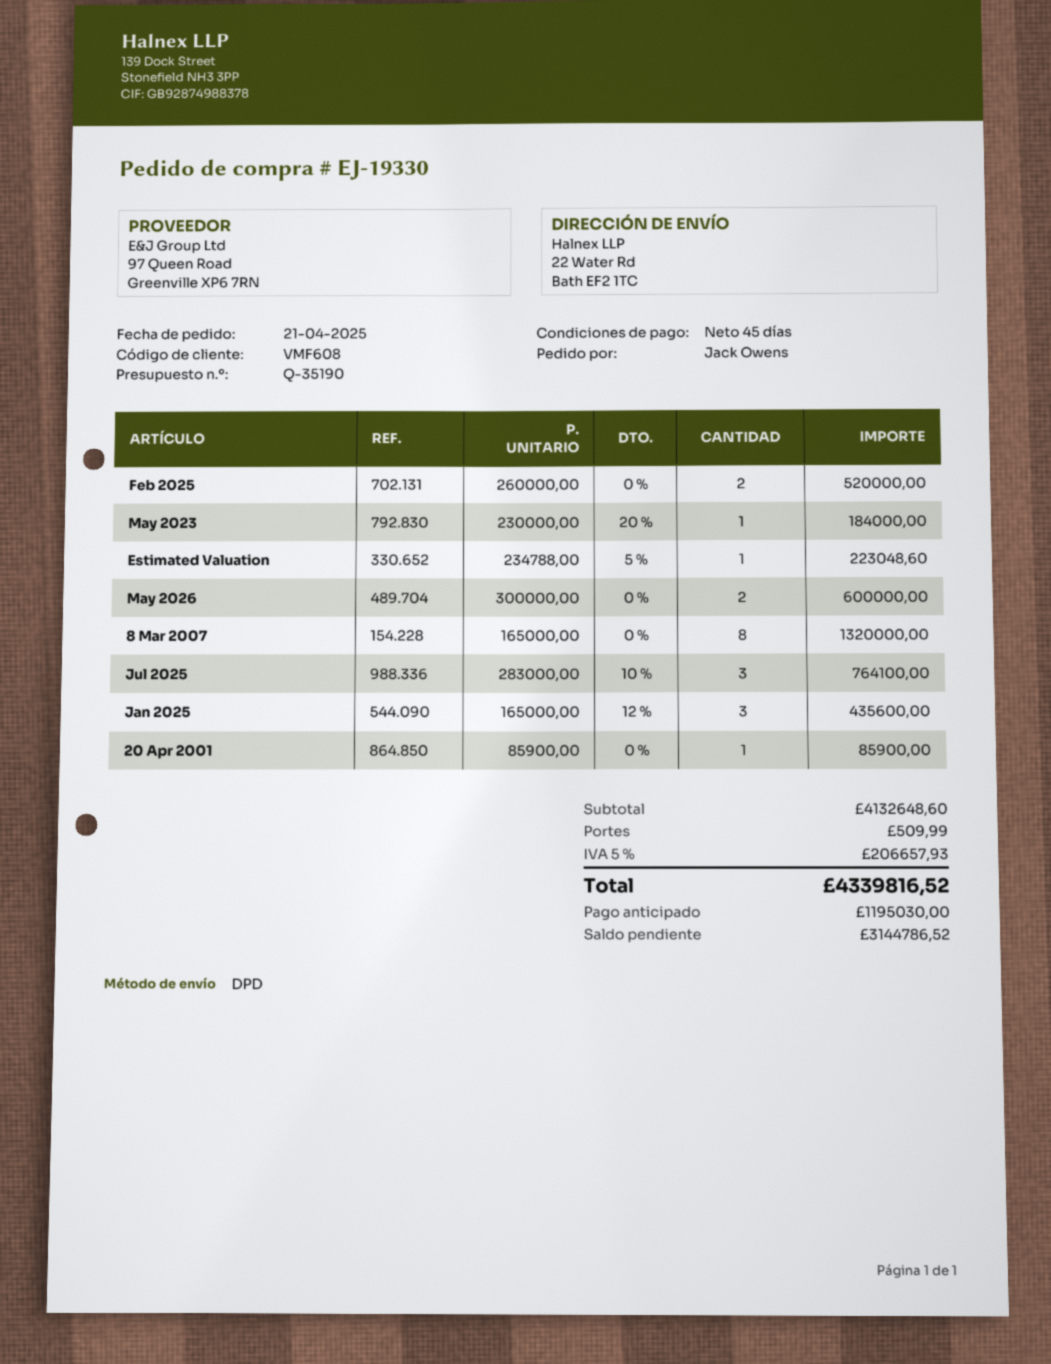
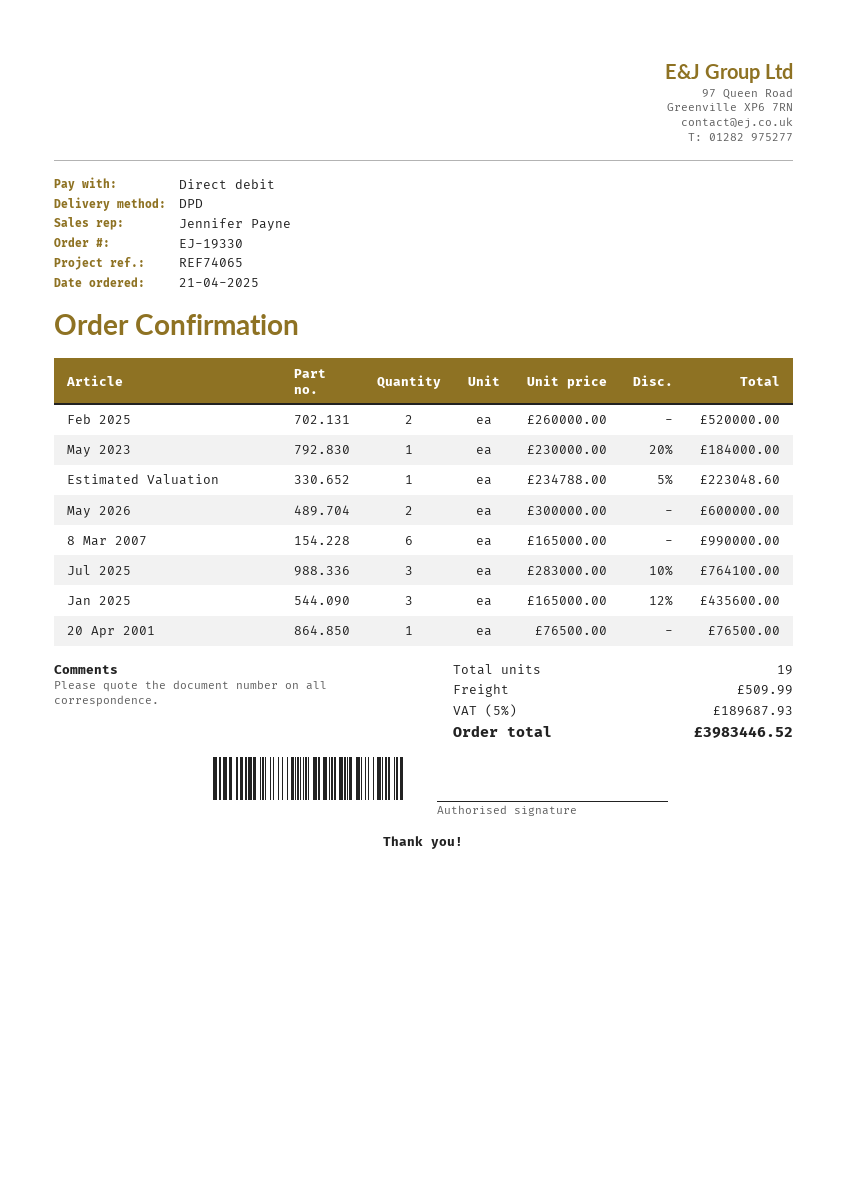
8 Mar 2007: 8 x 165000.00 = 1320000.00 -> 6 x 165000.00 = 990000.00
20 Apr 2001: 1 x 85900.00 = 85900.00 -> 1 x 76500.00 = 76500.00
tax: 5% = 206657.93 -> 5% = 189687.93
total: 4339816.52 -> 3983446.52

